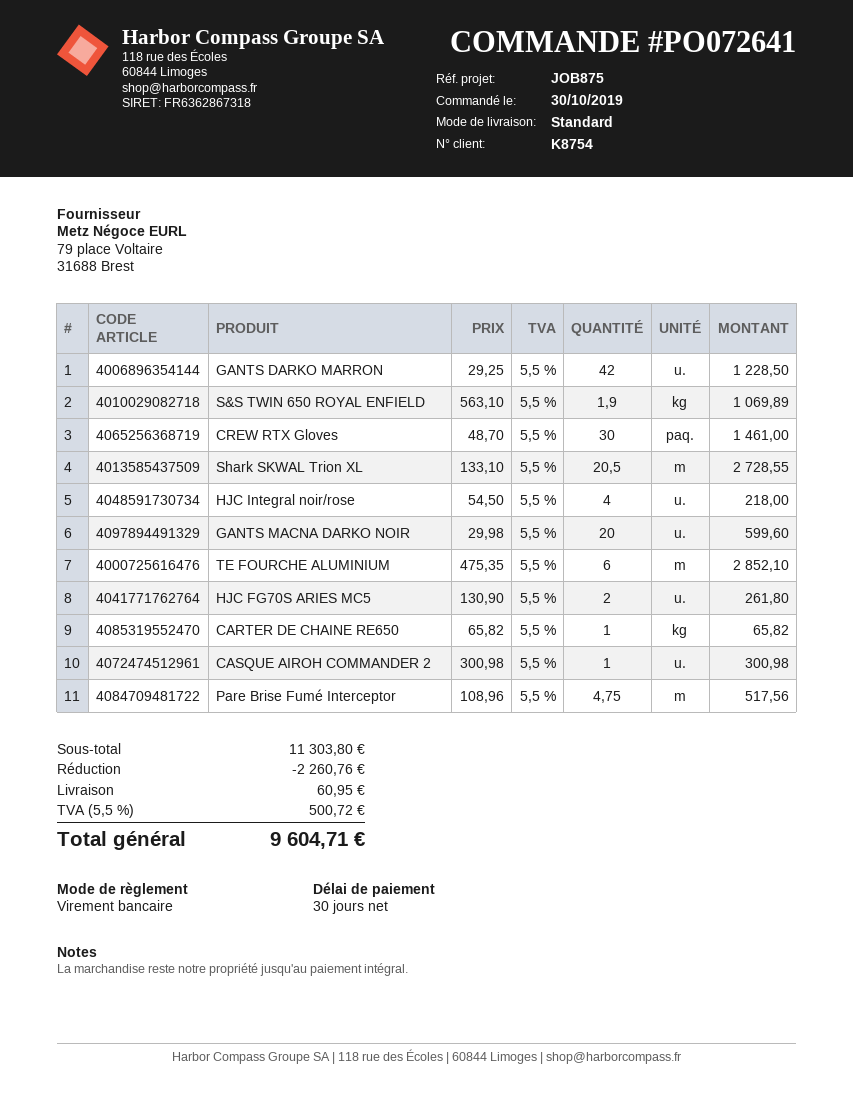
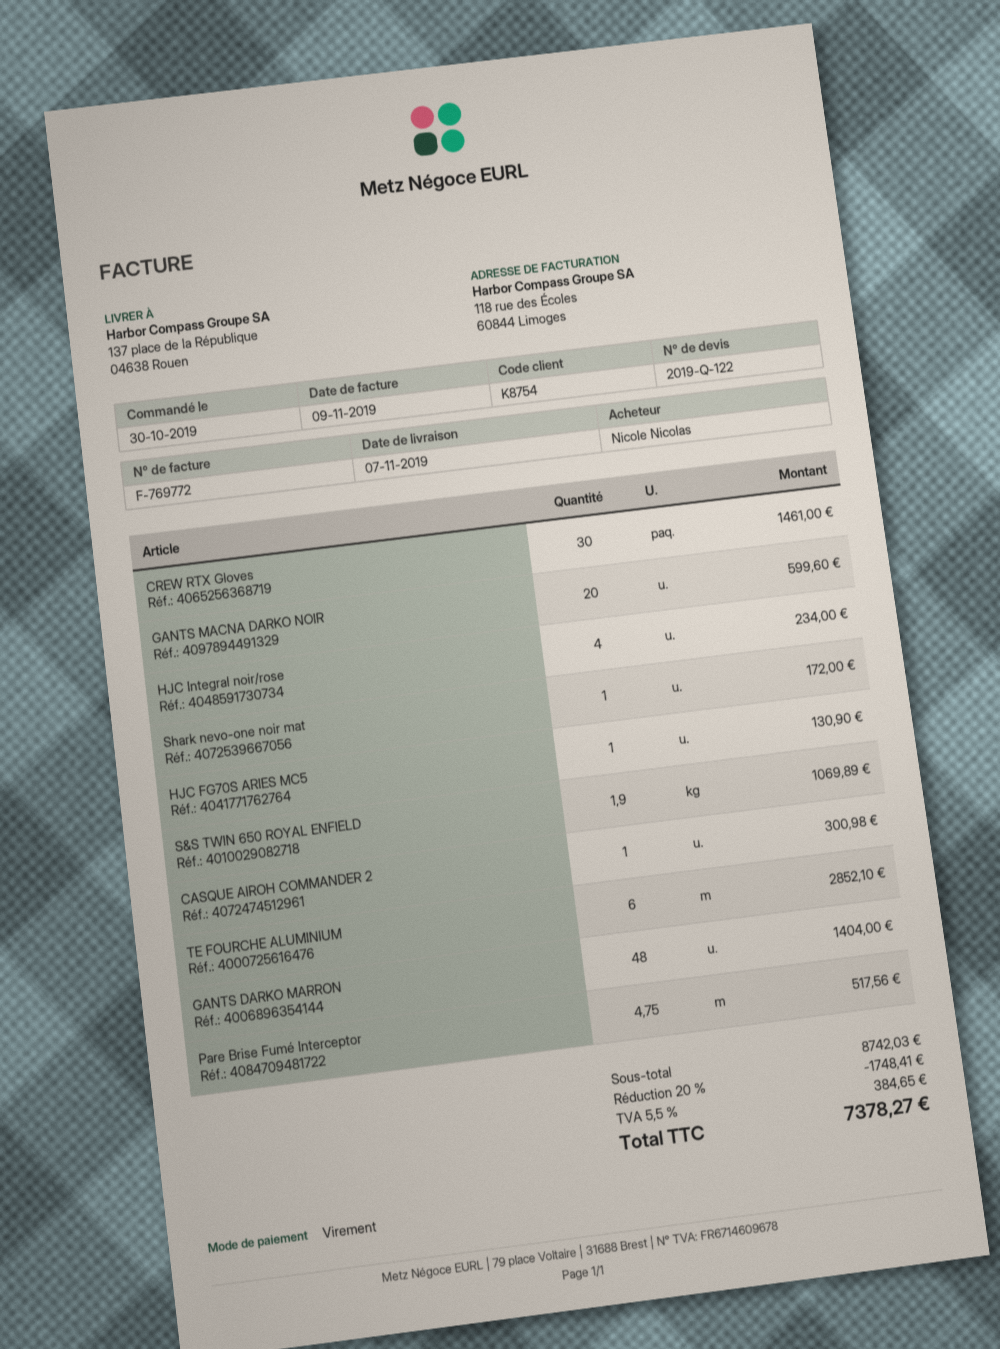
GANTS DARKO MARRON: 42 for 1228.50 -> 48 for 1404.00
Shark SKWAL Trion XL: 20.5 for 2728.55 -> none
HJC Integral noir/rose: 4 for 218.00 -> 4 for 234.00
HJC FG70S ARIES MC5: 2 for 261.80 -> 1 for 130.90
CARTER DE CHAINE RE650: 1 for 65.82 -> none
Shark nevo-one noir mat: none -> 1 for 172.00
subtotal: 11303.80 -> 8742.03
discount: 2260.76 -> 1748.41
shipping: 60.95 -> none
tax: 5.5% = 500.72 -> 5.5% = 384.65
total: 9604.71 -> 7378.27

